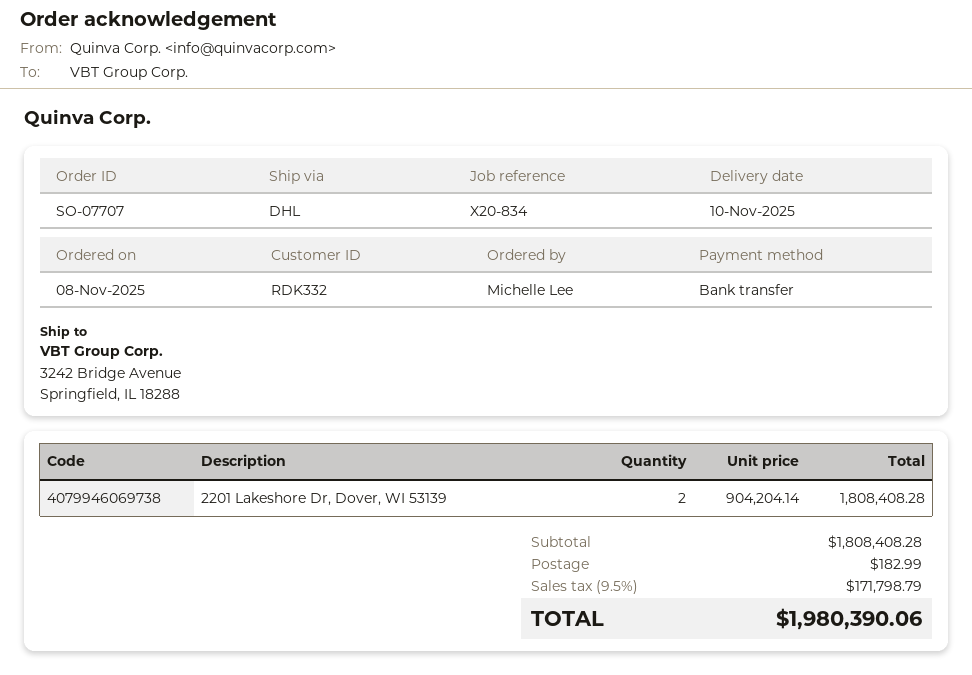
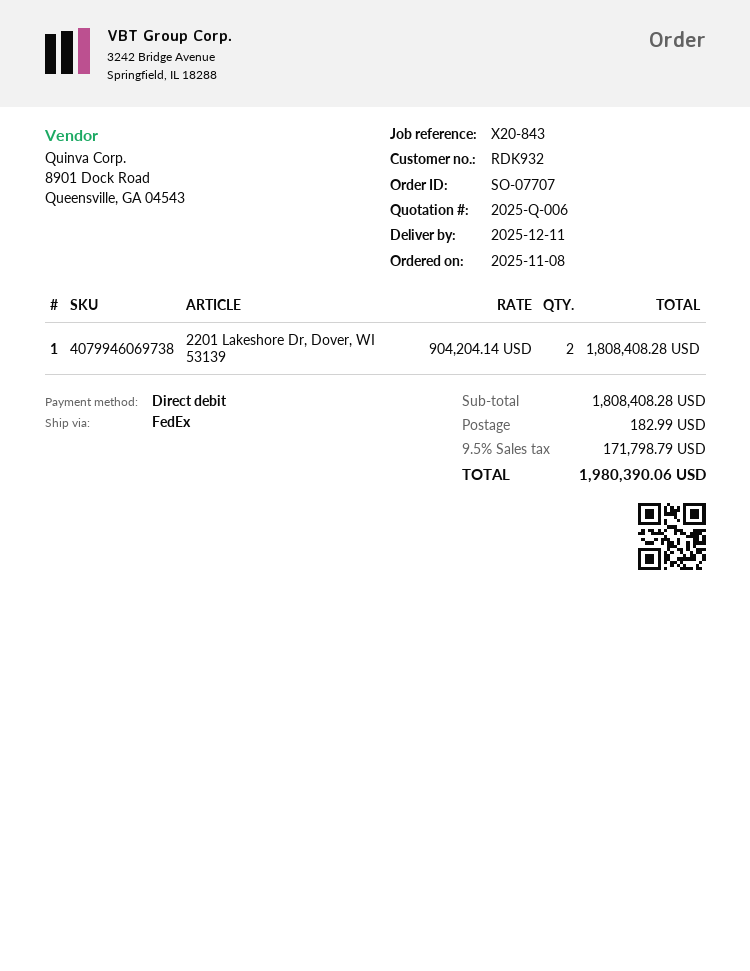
delivery date: 2025-11-10 -> 2025-12-11
customer number: RDK332 -> RDK932
reference: X20-834 -> X20-843
payment method: bank transfer -> direct debit
shipping method: DHL -> FedEx

